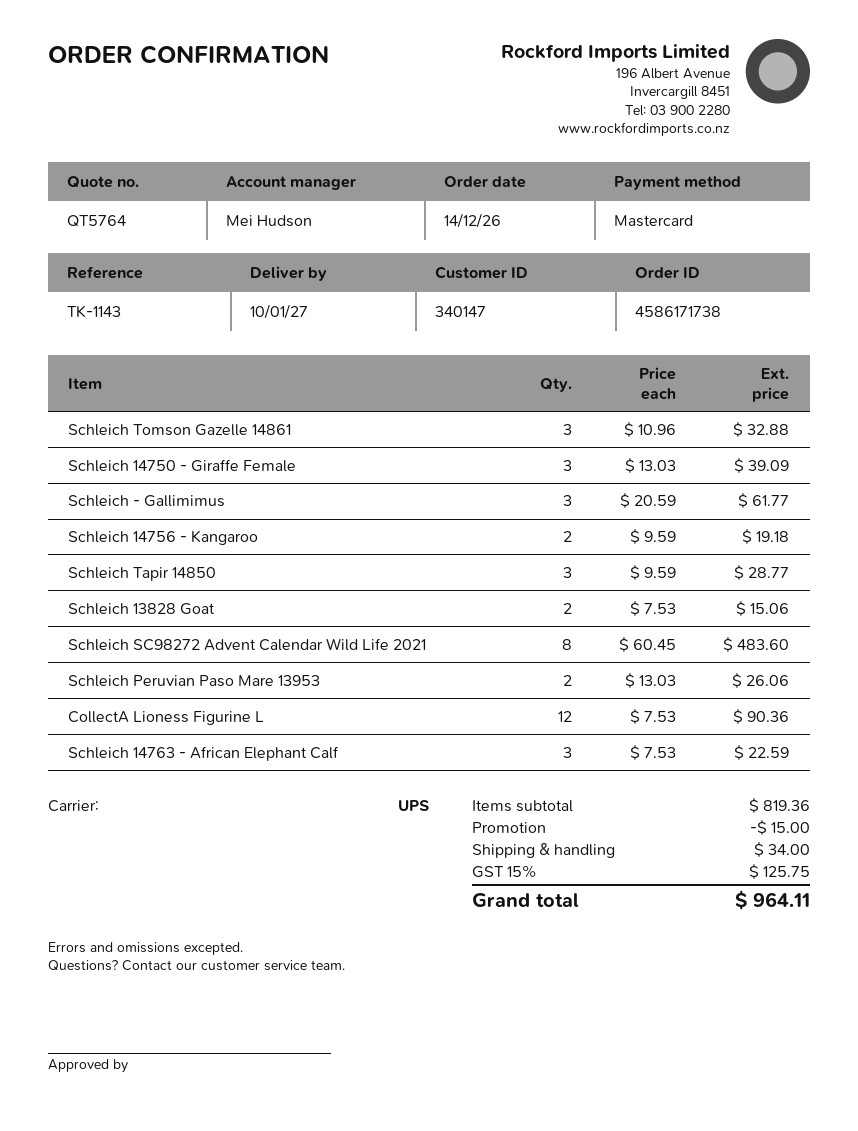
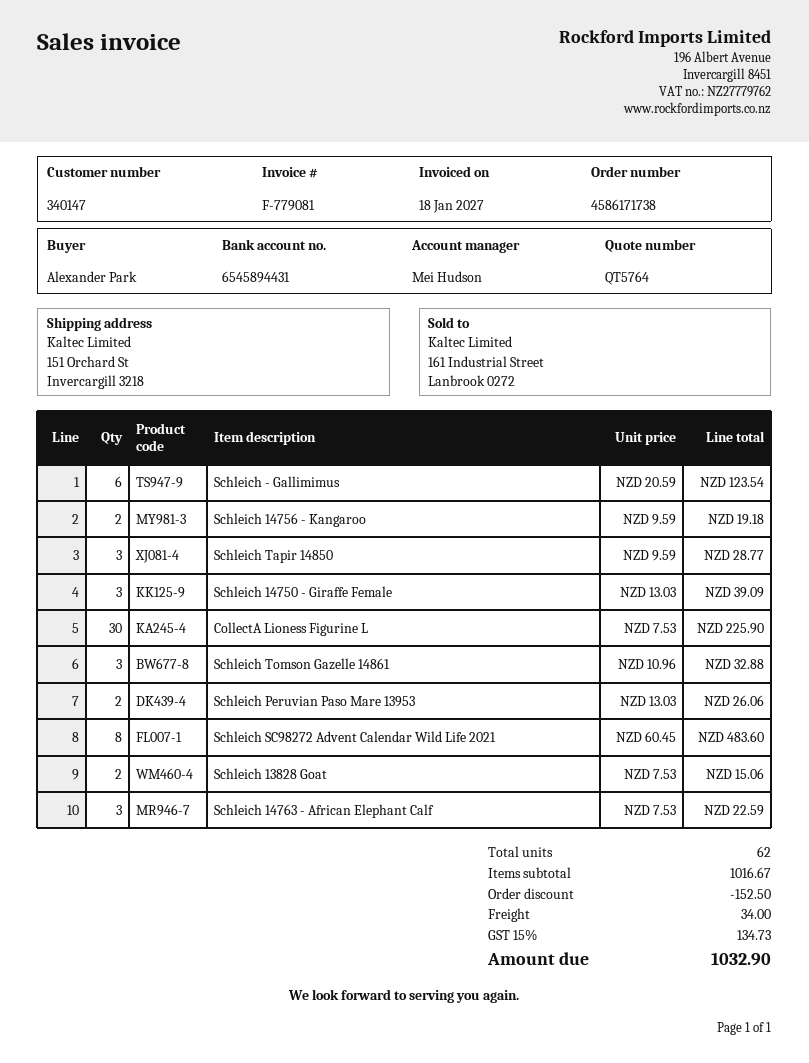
Schleich - Gallimimus: 3 x 20.59 = 61.77 -> 6 x 20.59 = 123.54
CollectA Lioness Figurine L: 12 x 7.53 = 90.36 -> 30 x 7.53 = 225.90
subtotal: 819.36 -> 1016.67
discount: 15.00 -> 152.50
tax: 15% = 125.75 -> 15% = 134.73
total: 964.11 -> 1032.90

